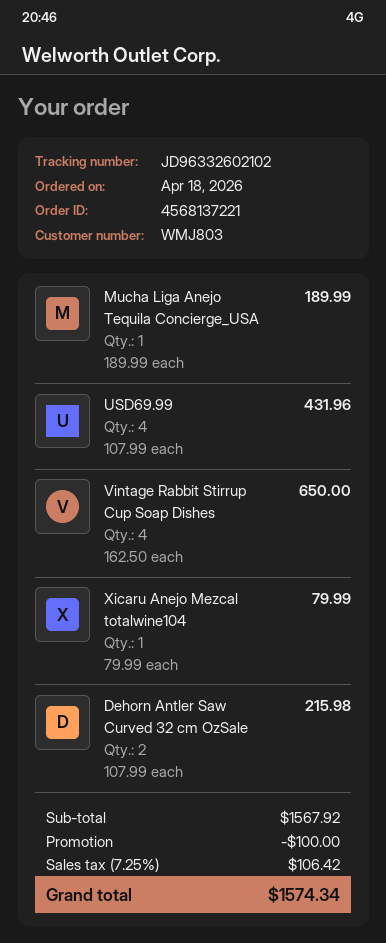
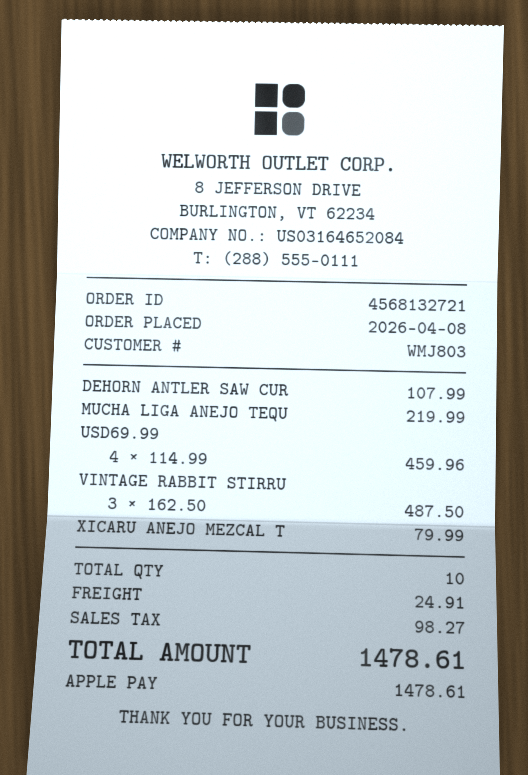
order number: 4568137221 -> 4568132721
order date: 2026-04-18 -> 2026-04-08
Mucha Liga Anejo Tequila Concierge_USA: 1 x 189.99 = 189.99 -> 1 x 219.99 = 219.99
USD69.99: 4 x 107.99 = 431.96 -> 4 x 114.99 = 459.96
Vintage Rabbit Stirrup Cup Soap Dishes: 4 x 162.50 = 650.00 -> 3 x 162.50 = 487.50
Dehorn Antler Saw Curved 32 cm OzSale: 2 x 107.99 = 215.98 -> 1 x 107.99 = 107.99
discount: 100.00 -> none
shipping: none -> 24.91
tax: 106.42 -> 98.27
total: 1574.34 -> 1478.61

